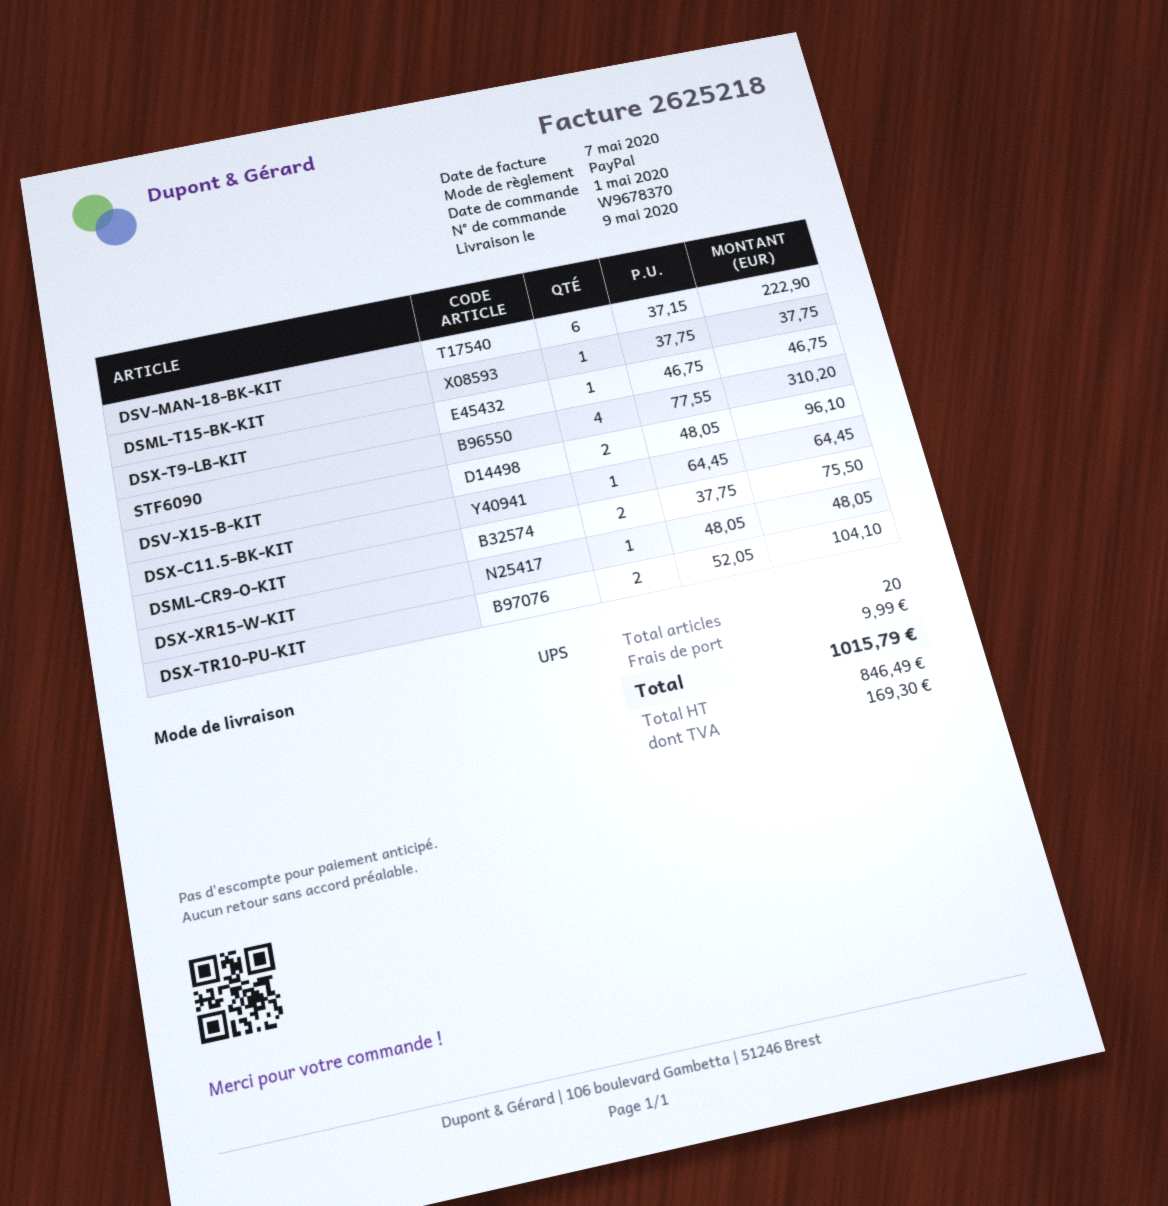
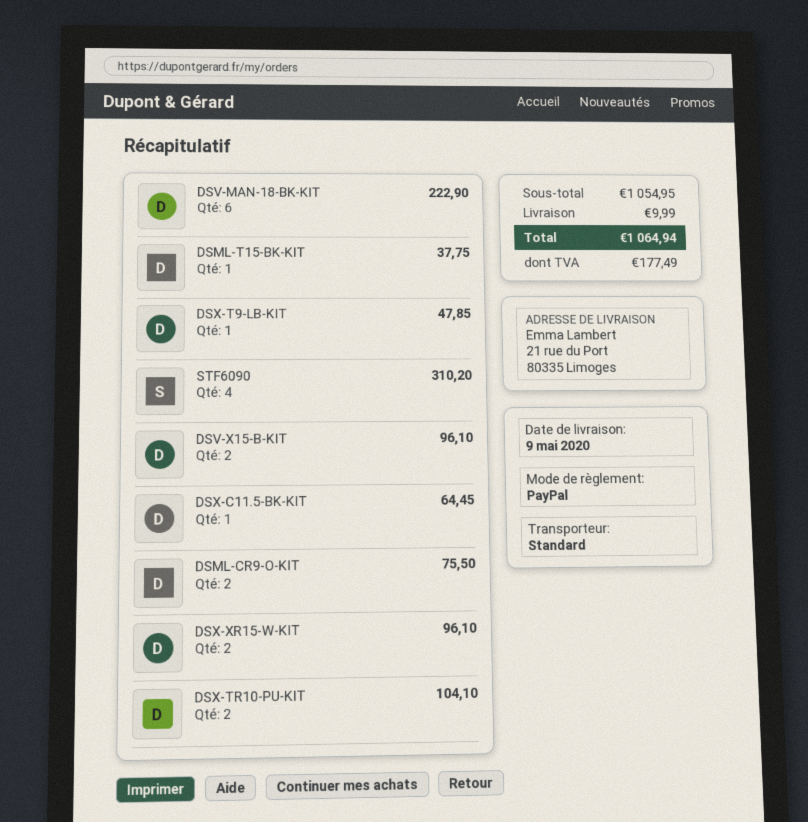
shipping method: UPS -> standard
DSX-T9-LB-KIT: 1 for 46.75 -> 1 for 47.85
DSX-XR15-W-KIT: 1 for 48.05 -> 2 for 96.10
tax: 169.30 -> 177.49
total: 1015.79 -> 1064.94

